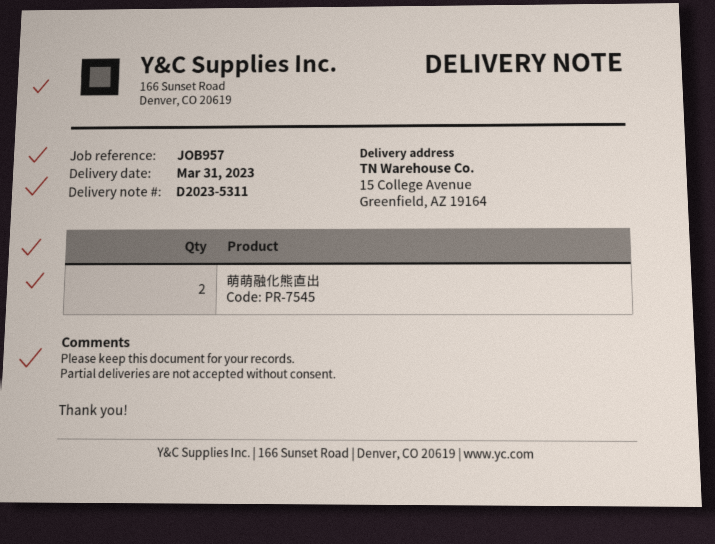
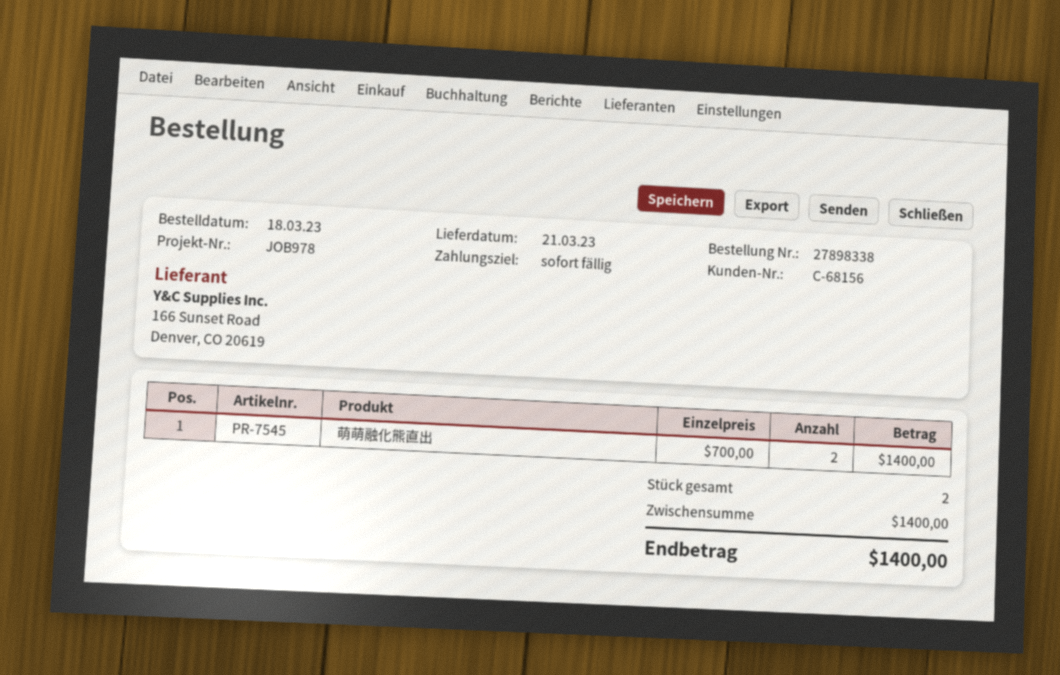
delivery date: 2023-03-31 -> 2023-03-21
reference: JOB957 -> JOB978

